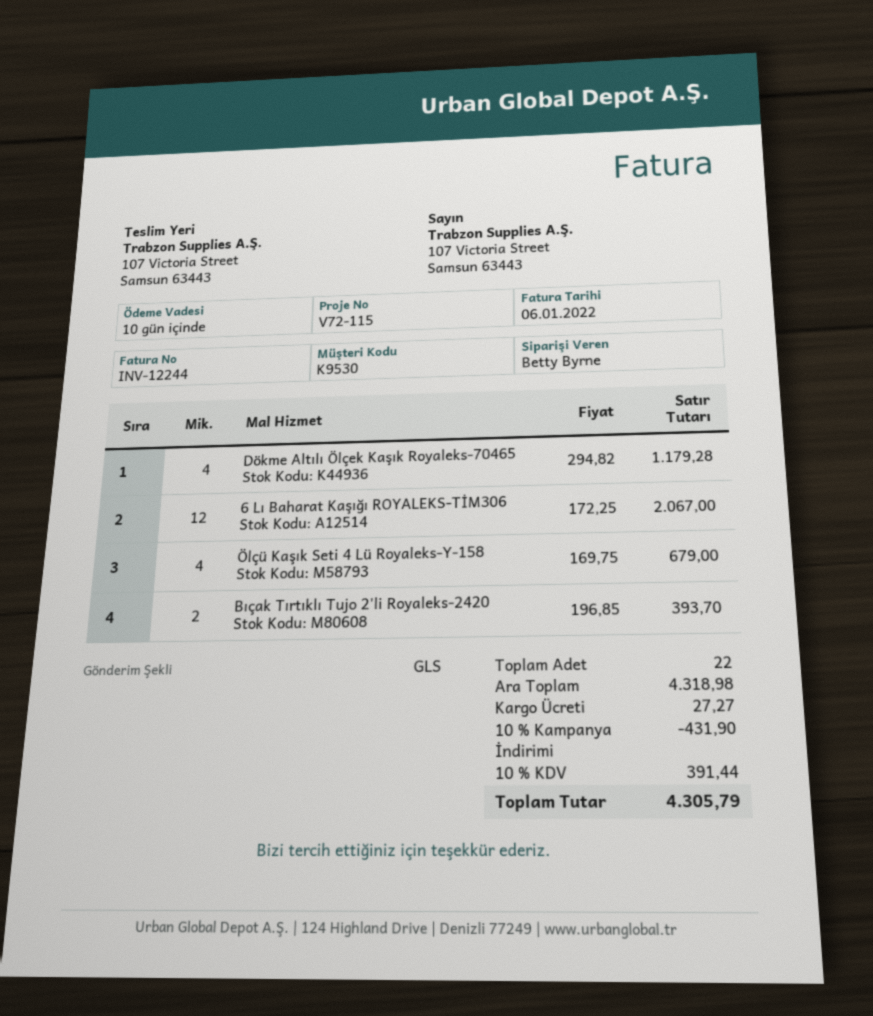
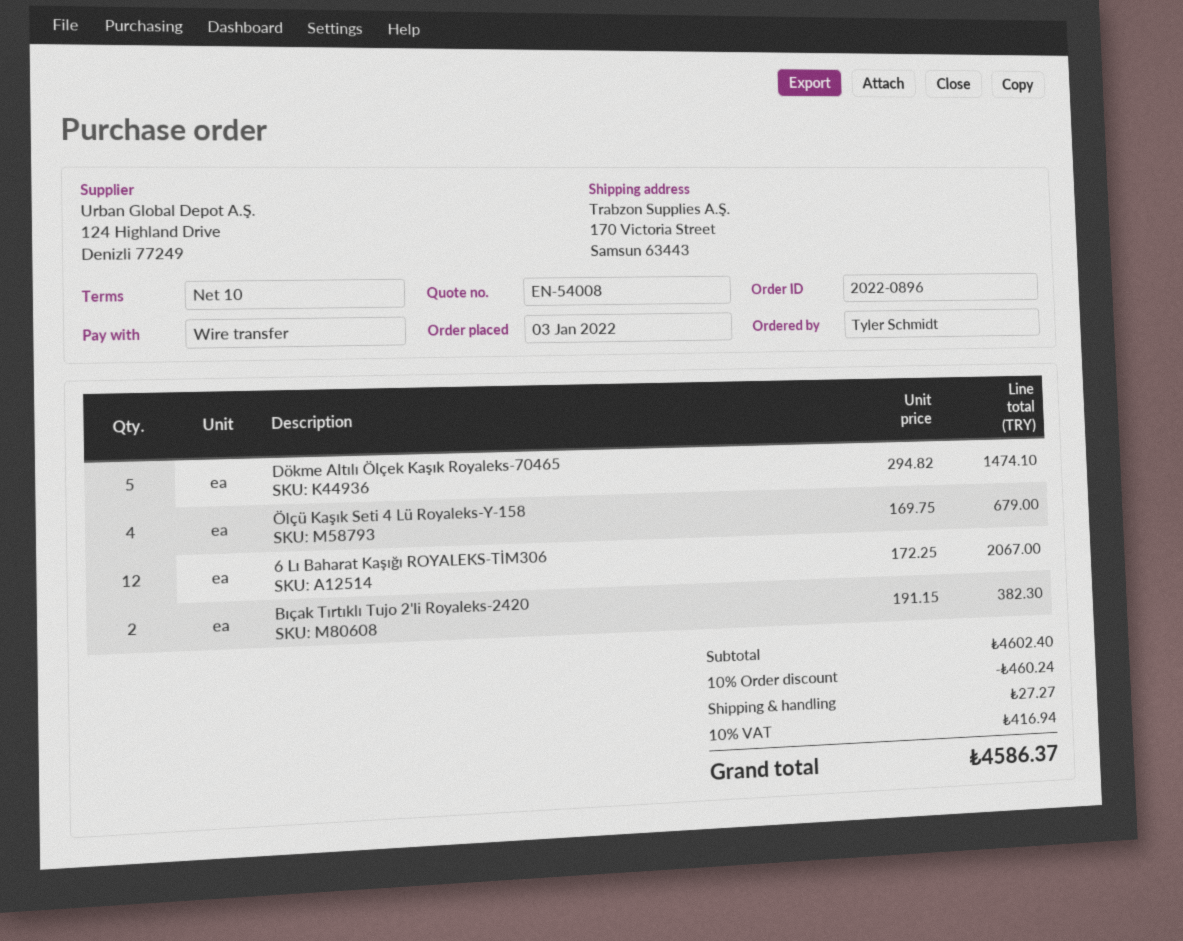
ordered by: Betty Byrne -> Tyler Schmidt
ship to: 107 Victoria Street, Samsun 63443 -> 170 Victoria Street, Samsun 63443
Dökme Altılı Ölçek Kaşık Royaleks-70465: 4 x 294.82 = 1179.28 -> 5 x 294.82 = 1474.10
Bıçak Tırtıklı Tujo 2'li Royaleks-2420: 2 x 196.85 = 393.70 -> 2 x 191.15 = 382.30
subtotal: 4318.98 -> 4602.40
discount: 10% = 431.90 -> 10% = 460.24
tax: 10% = 391.44 -> 10% = 416.94
total: 4305.79 -> 4586.37

